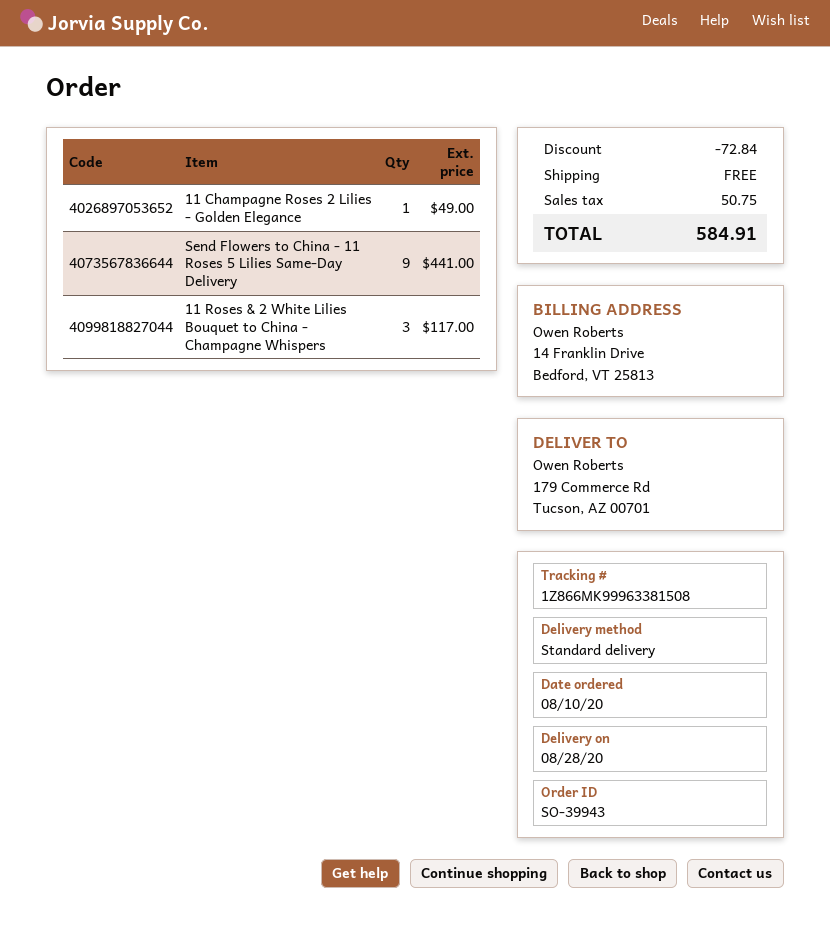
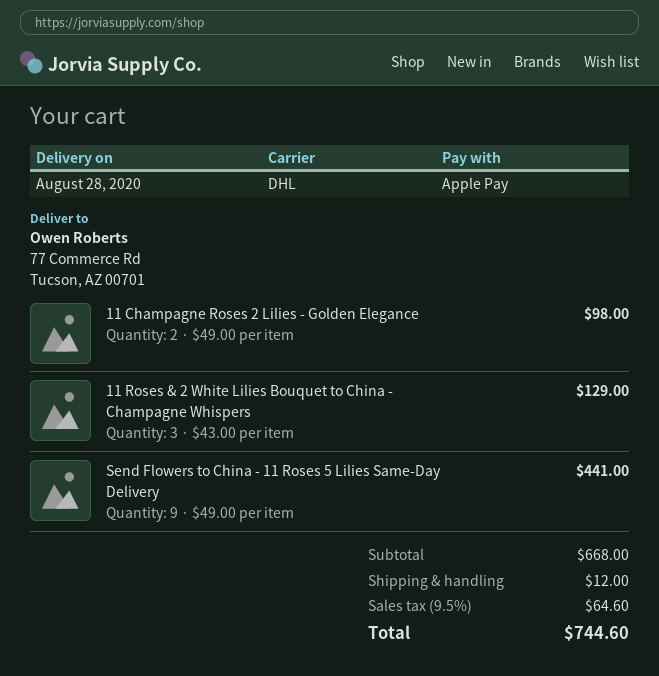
shipping method: standard -> DHL
ship to: 179 Commerce Rd, Tucson, AZ 00701 -> 77 Commerce Rd, Tucson, AZ 00701
11 Champagne Roses 2 Lilies - Golden Elegance: 1 for 49.00 -> 2 for 98.00
11 Roses & 2 White Lilies Bouquet to China - Champagne Whispers: 3 for 117.00 -> 3 for 129.00
discount: 72.84 -> none
shipping: 0.00 -> 12.00
tax: 50.75 -> 64.60
total: 584.91 -> 744.60

